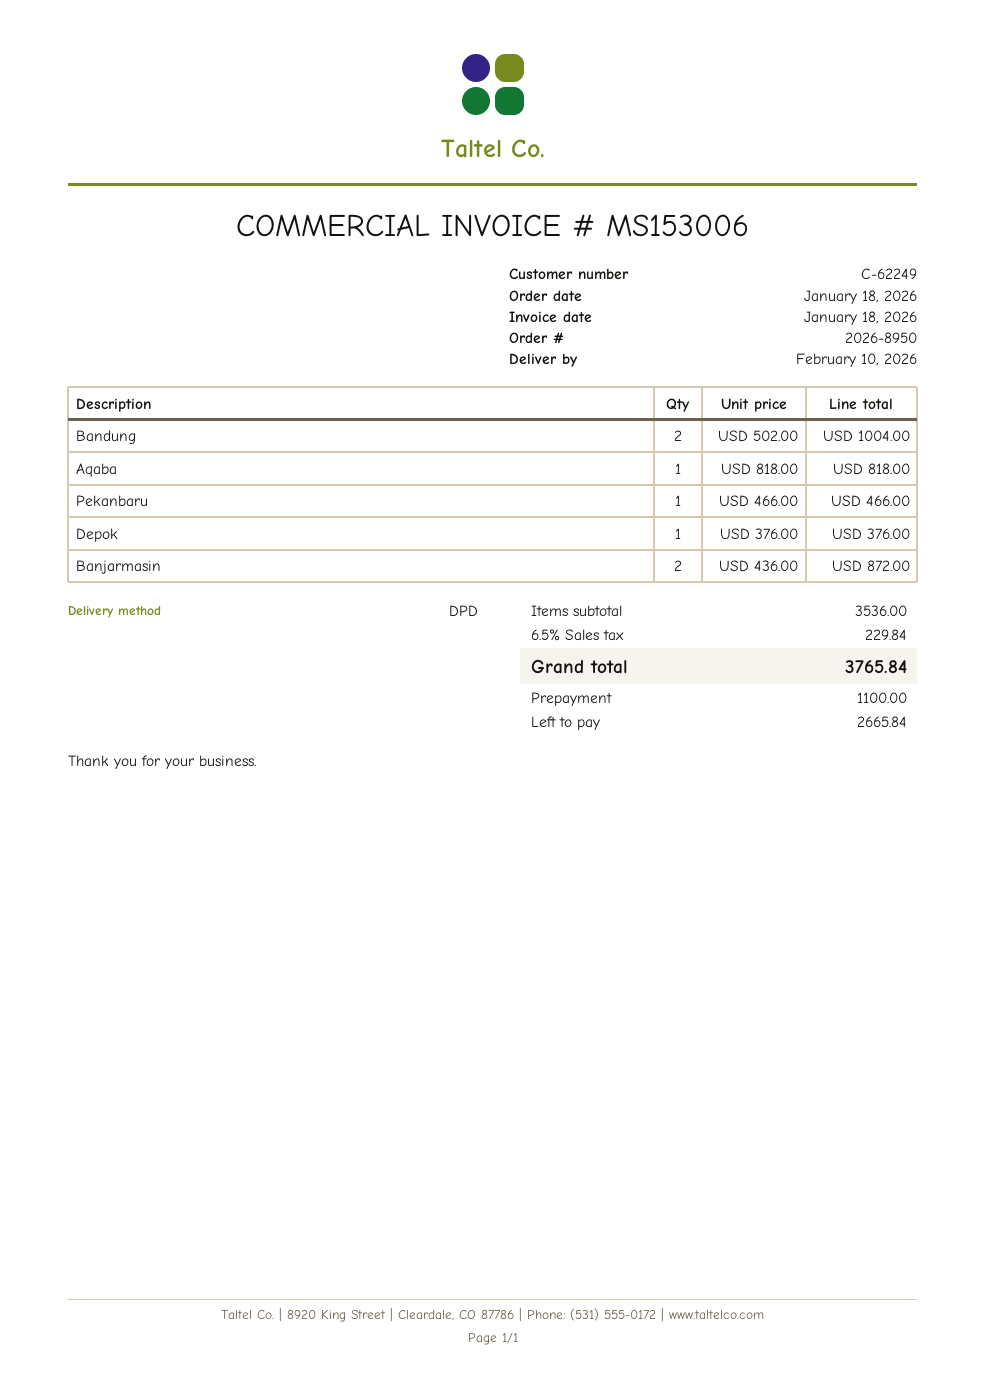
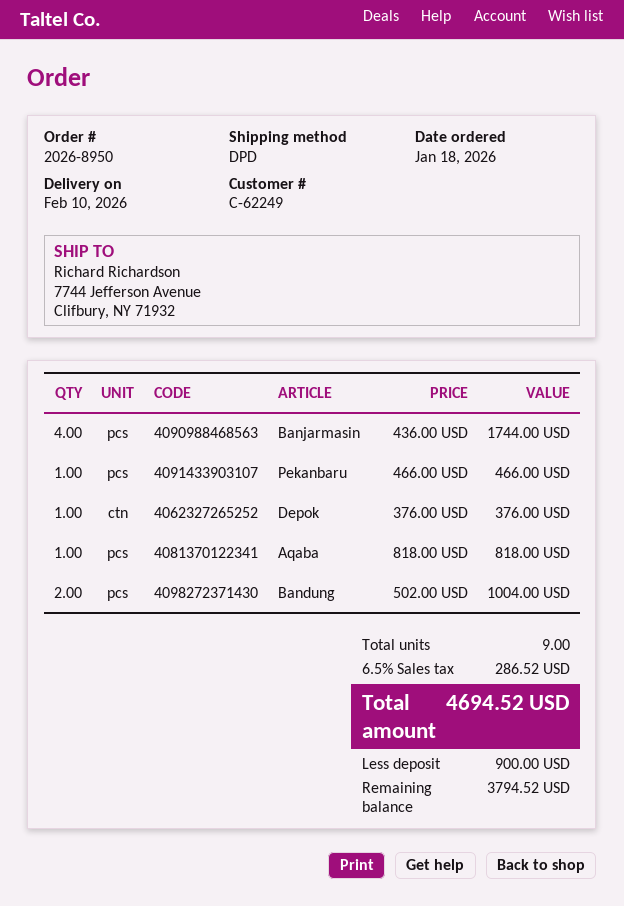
Banjarmasin: 2 x 436.00 = 872.00 -> 4 x 436.00 = 1744.00
tax: 6.5% = 229.84 -> 6.5% = 286.52
total: 3765.84 -> 4694.52
deposit: 1100.00 -> 900.00
balance: 2665.84 -> 3794.52

